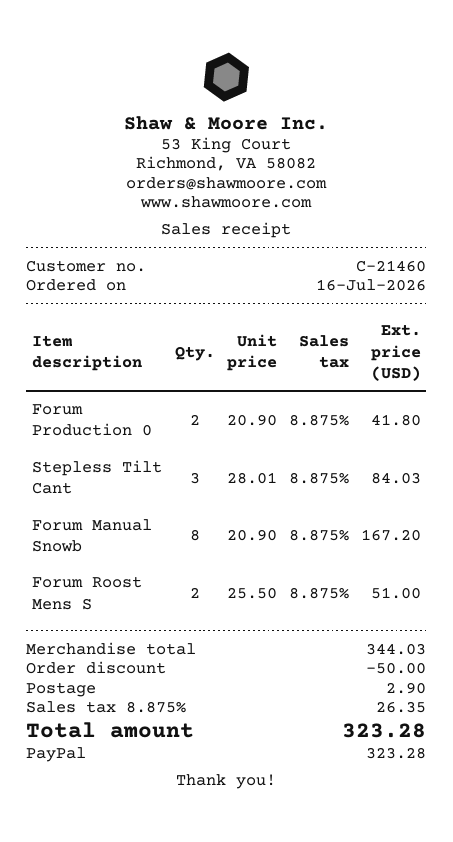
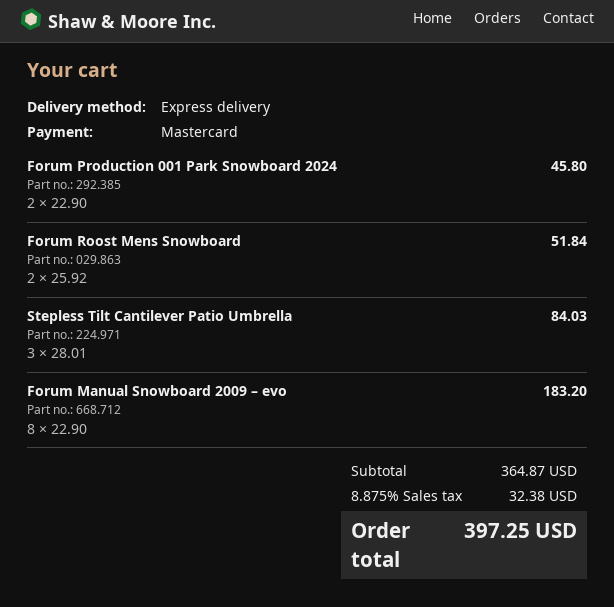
payment method: PayPal -> Mastercard
Forum Production 0: 2 x 20.90 = 41.80 -> 2 x 22.90 = 45.80
Forum Manual Snowb: 8 x 20.90 = 167.20 -> 8 x 22.90 = 183.20
Forum Roost Mens S: 2 x 25.50 = 51.00 -> 2 x 25.92 = 51.84
subtotal: 344.03 -> 364.87
discount: 50.00 -> none
shipping: 2.90 -> none
tax: 8.875% = 26.35 -> 8.875% = 32.38
total: 323.28 -> 397.25

